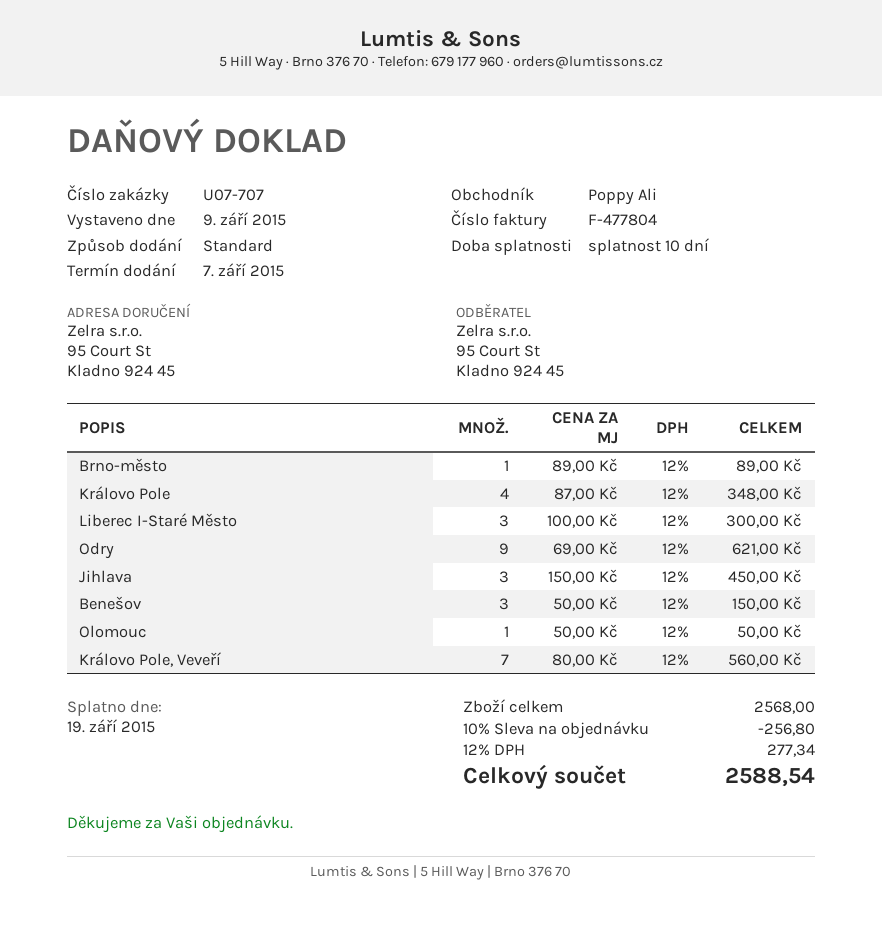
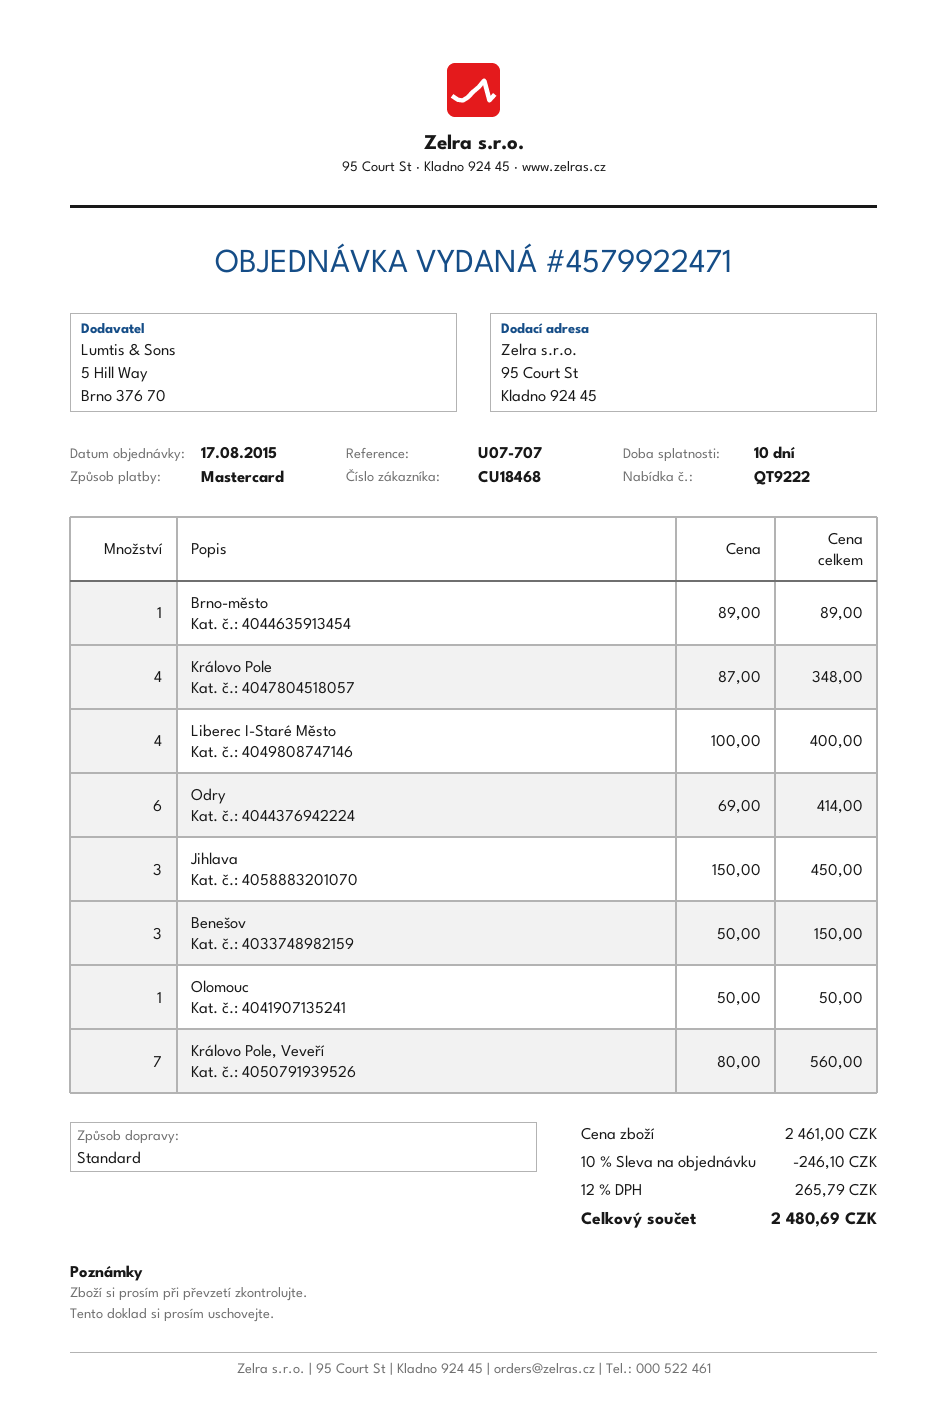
Liberec I-Staré Město: 3 x 100.00 = 300.00 -> 4 x 100.00 = 400.00
Odry: 9 x 69.00 = 621.00 -> 6 x 69.00 = 414.00
subtotal: 2568.00 -> 2461.00
discount: 10% = 256.80 -> 10% = 246.10
tax: 12% = 277.34 -> 12% = 265.79
total: 2588.54 -> 2480.69

